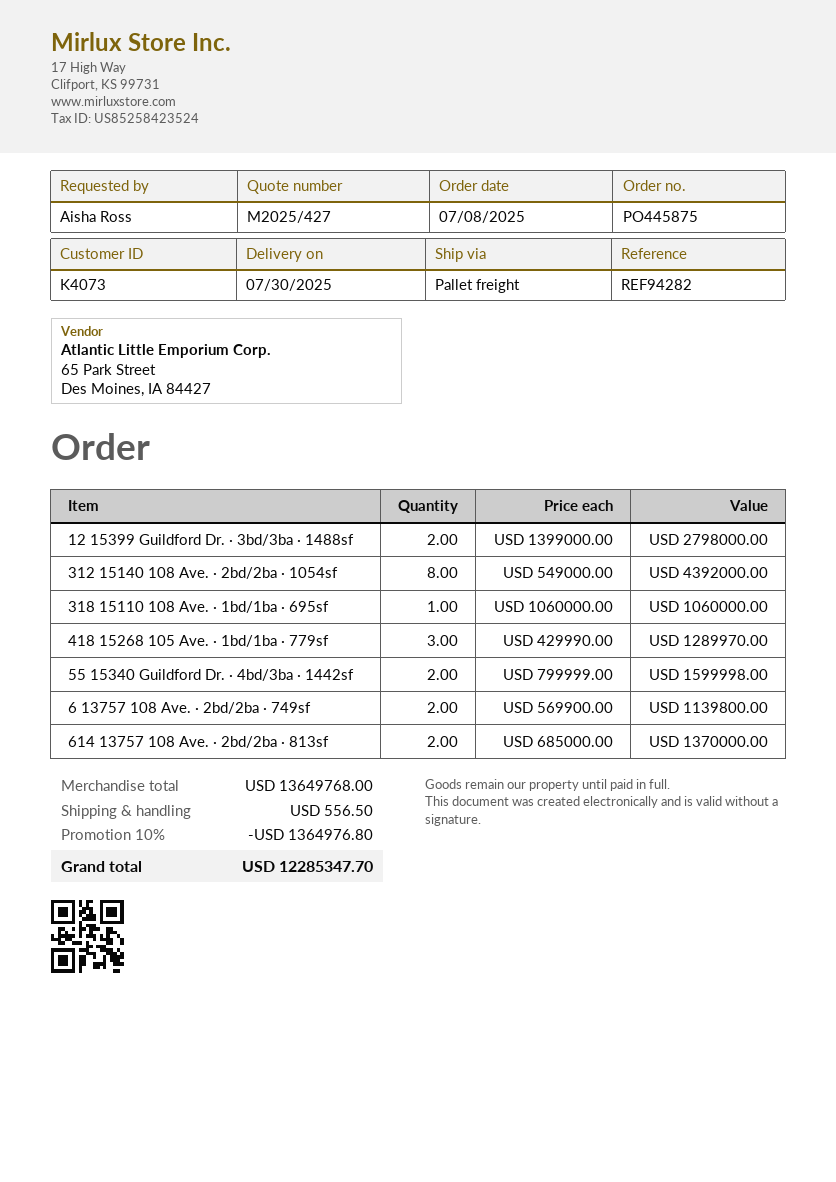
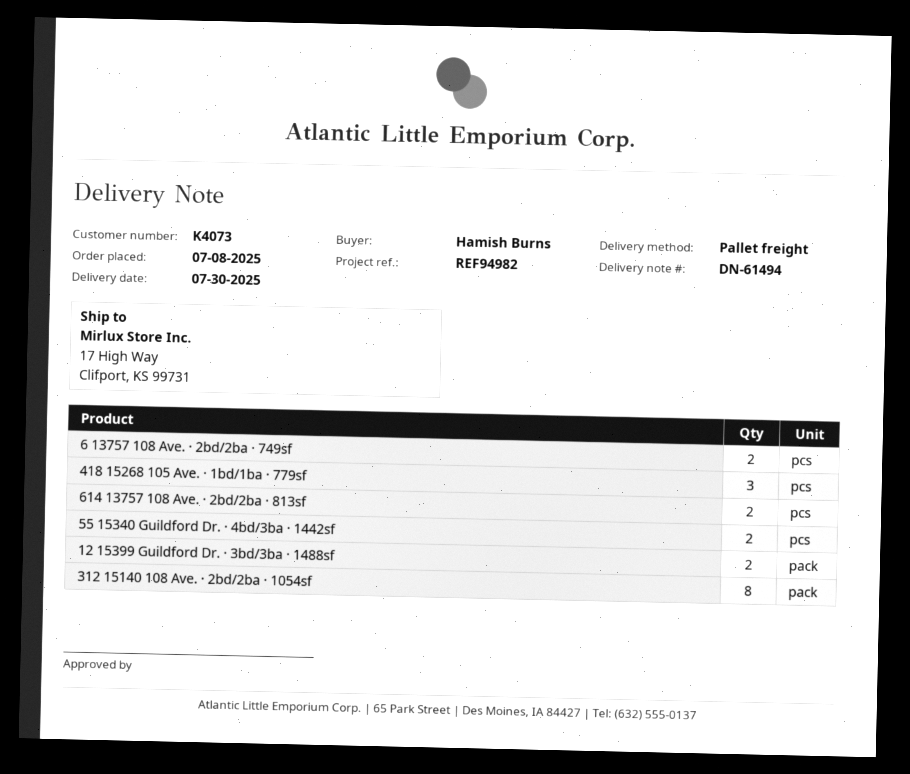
reference: REF94282 -> REF94982
ordered by: Aisha Ross -> Hamish Burns
318 15110 108 Ave. · 1bd/1ba · 695sf: 1 -> none

